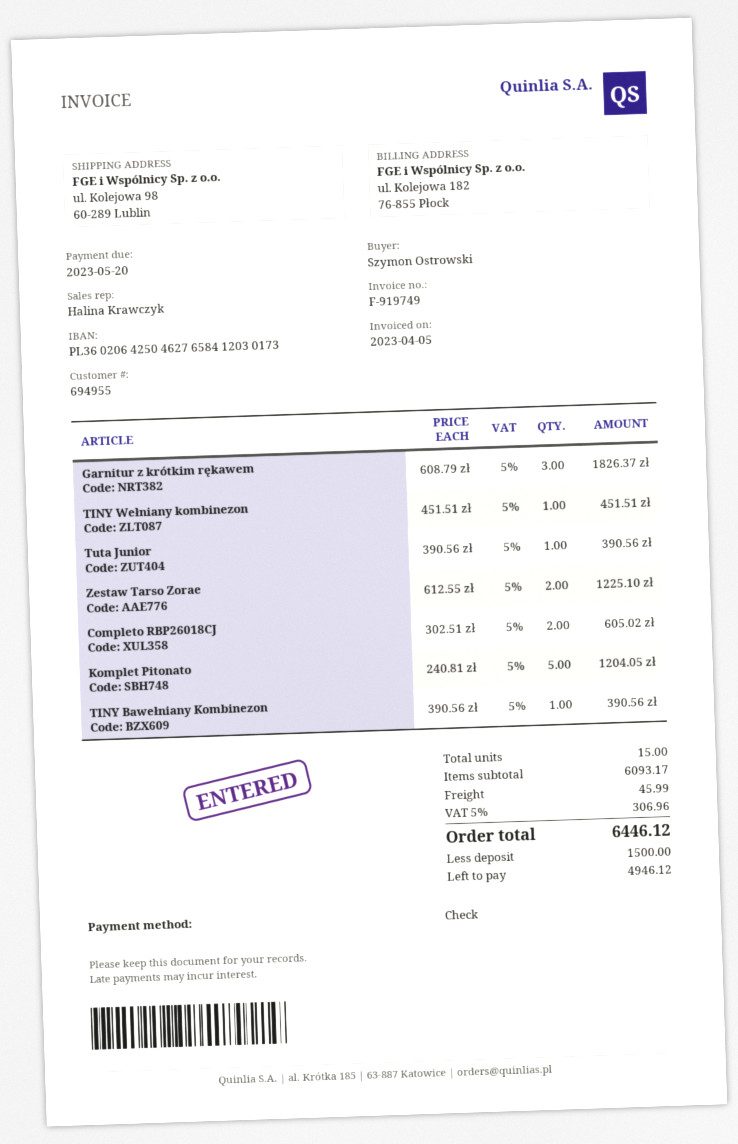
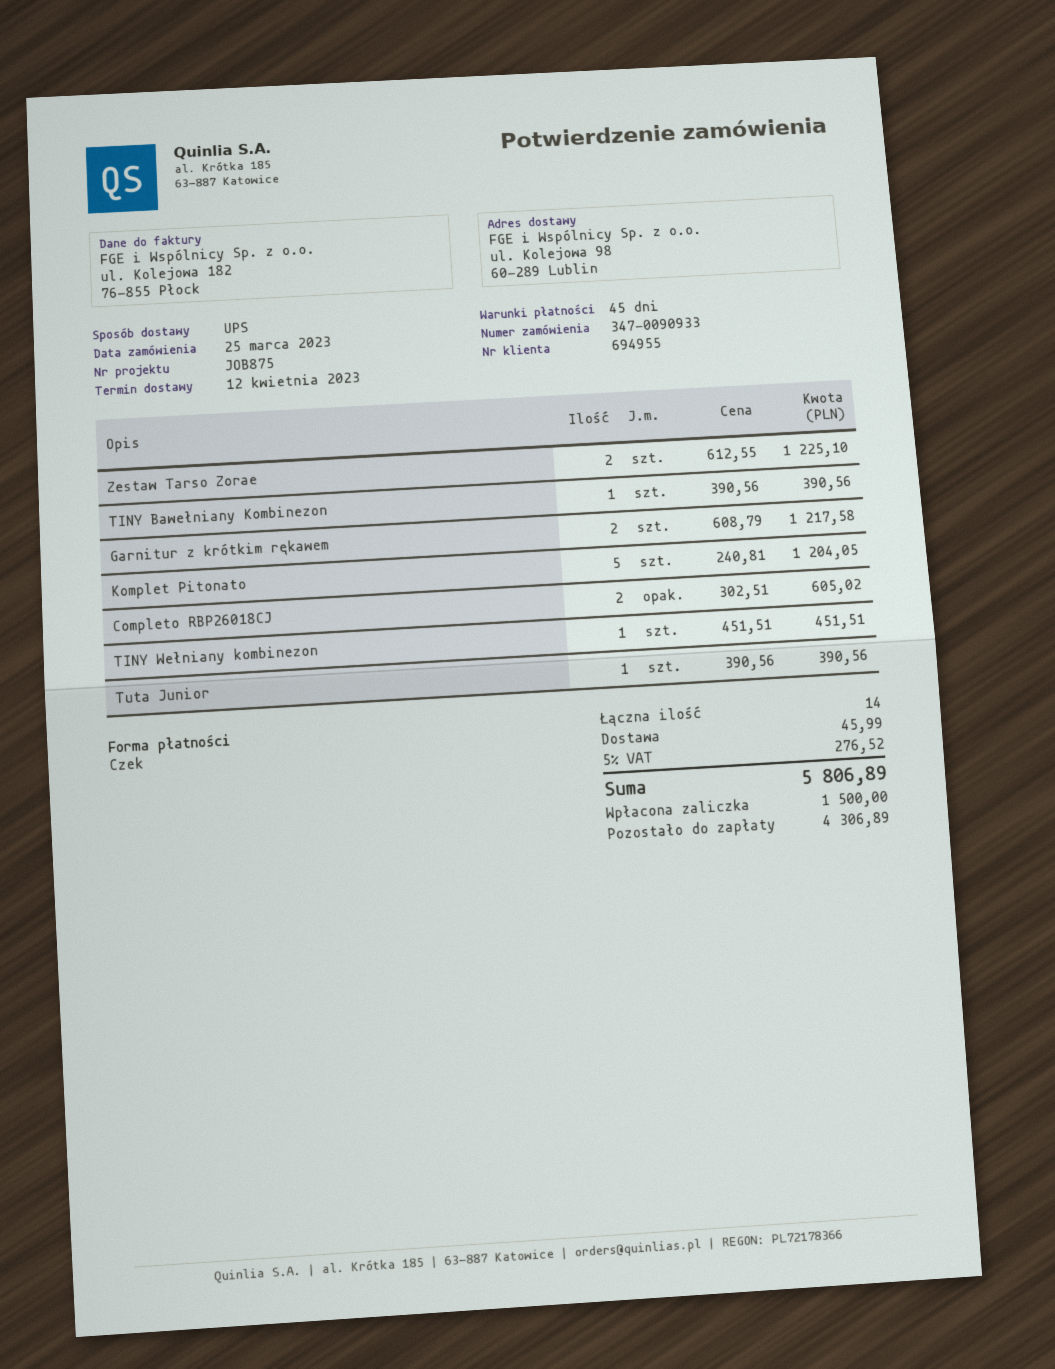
Garnitur z krótkim rękawem: 3 x 608.79 = 1826.37 -> 2 x 608.79 = 1217.58
total quantity: 15 -> 14
tax: 5% = 306.96 -> 5% = 276.52
total: 6446.12 -> 5806.89
balance: 4946.12 -> 4306.89

